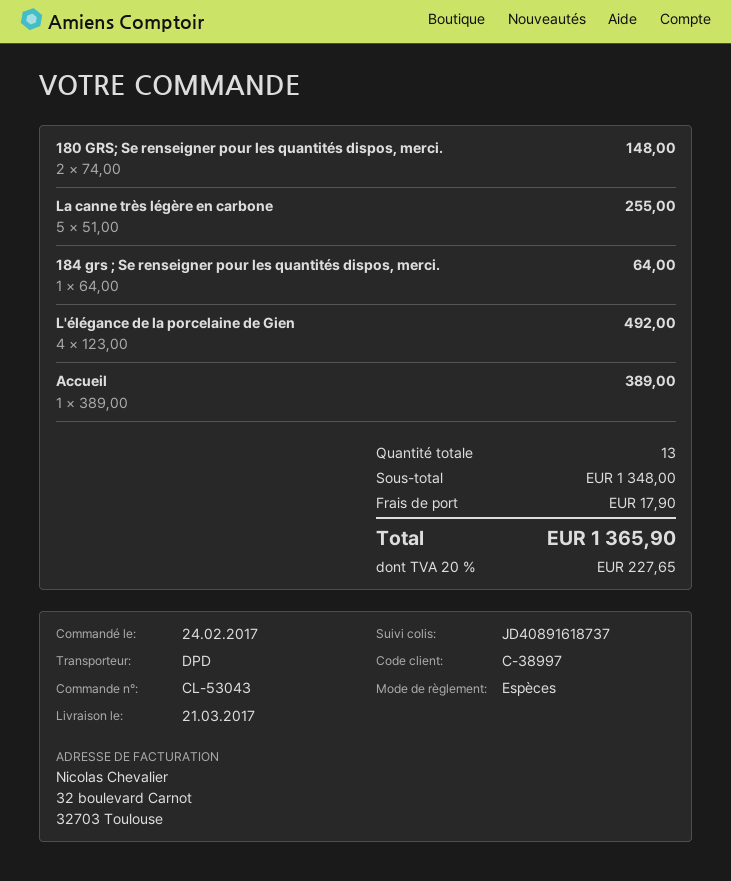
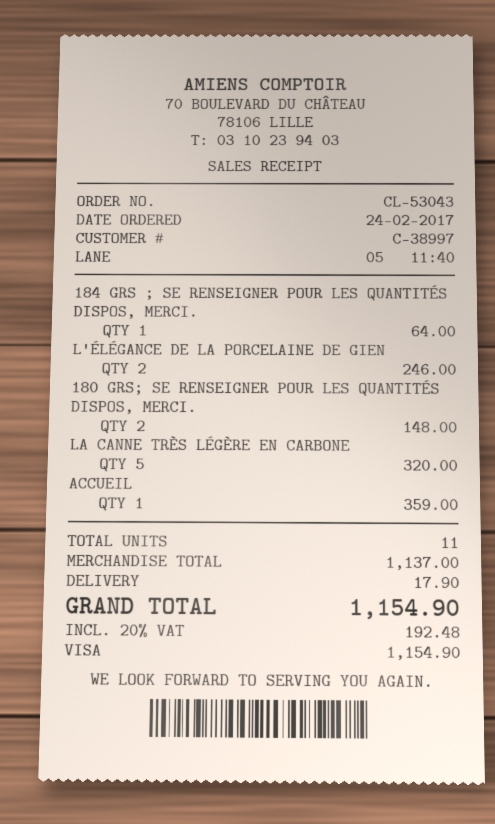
payment method: cash -> Visa
La canne très légère en carbone: 5 for 255.00 -> 5 for 320.00
L'élégance de la porcelaine de Gien: 4 for 492.00 -> 2 for 246.00
Accueil: 1 for 389.00 -> 1 for 359.00
total quantity: 13 -> 11
subtotal: 1348.00 -> 1137.00
tax: 20% = 227.65 -> 20% = 192.48
total: 1365.90 -> 1154.90

